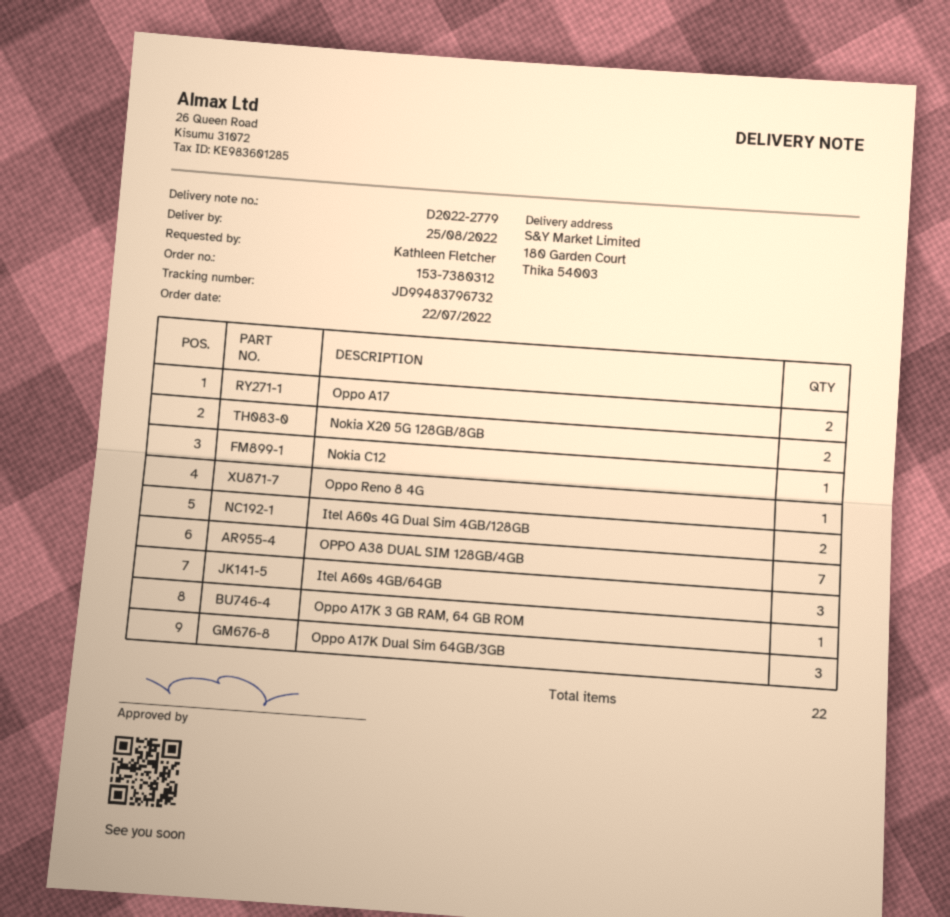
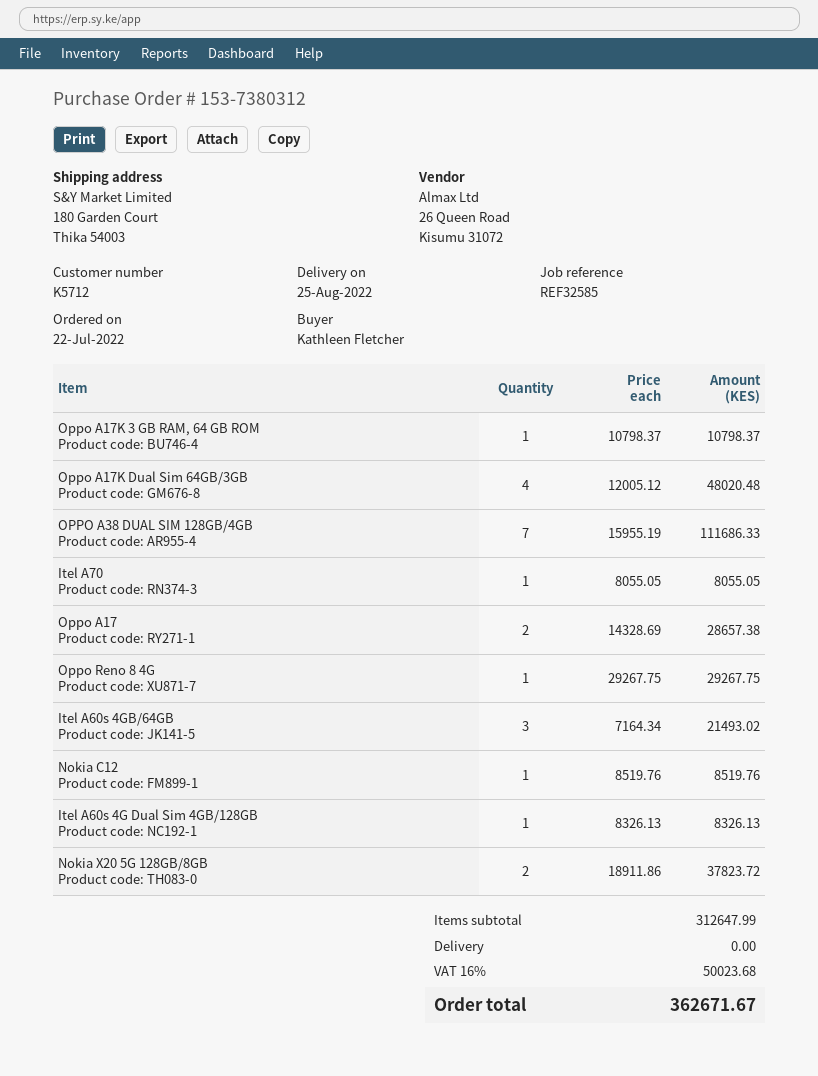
Itel A60s 4G Dual Sim 4GB/128GB: 2 -> 1
Oppo A17K Dual Sim 64GB/3GB: 3 -> 4
Itel A70: none -> 1

